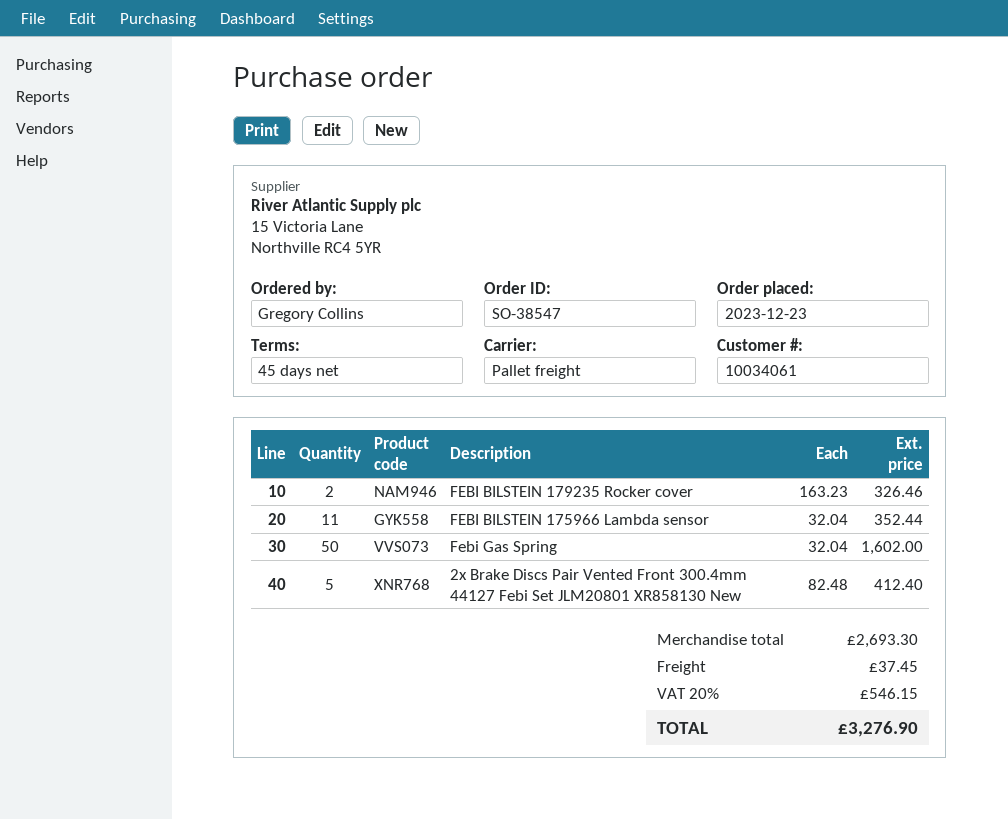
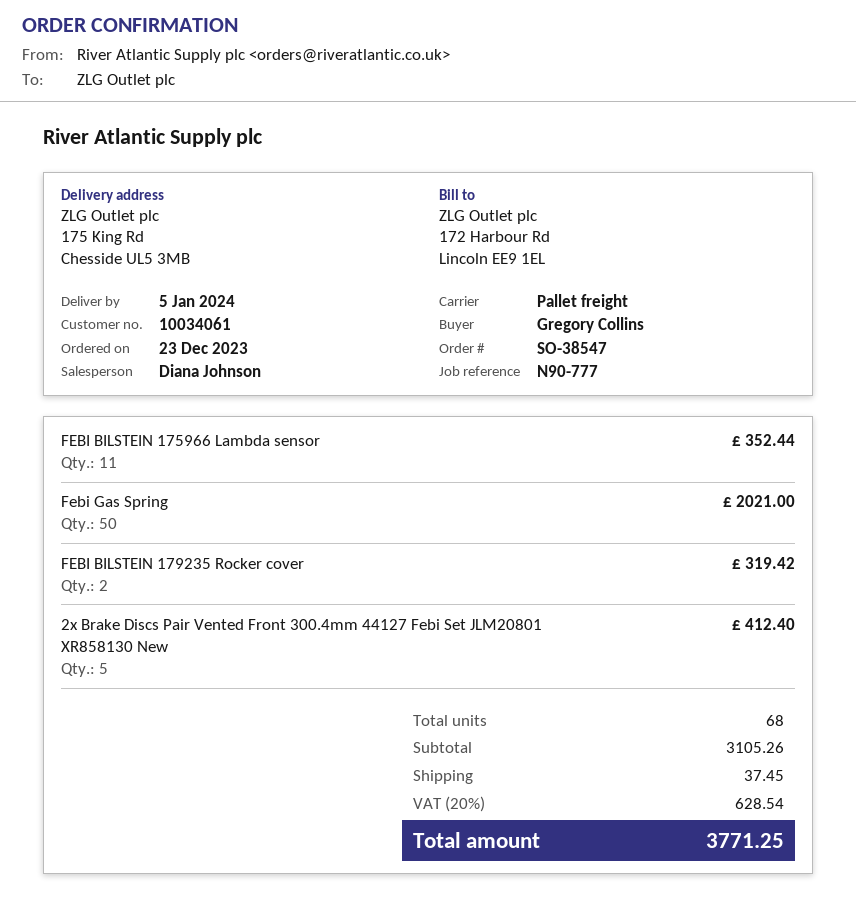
FEBI BILSTEIN 179235 Rocker cover: 2 for 326.46 -> 2 for 319.42
Febi Gas Spring: 50 for 1602.00 -> 50 for 2021.00
subtotal: 2693.30 -> 3105.26
tax: 20% = 546.15 -> 20% = 628.54
total: 3276.90 -> 3771.25

